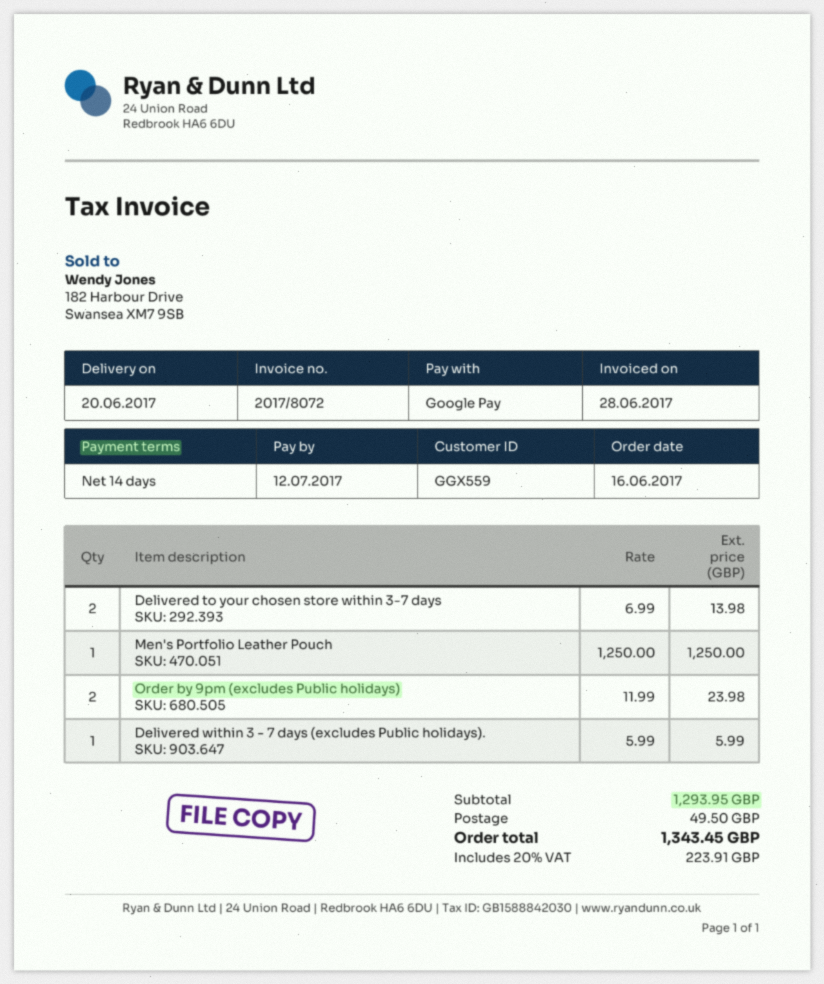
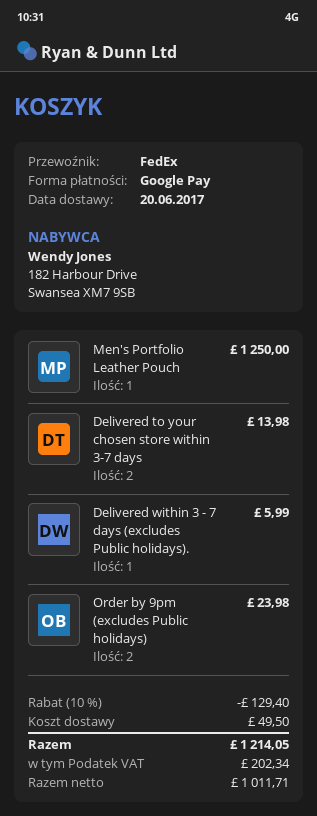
discount: none -> 10% = 129.40
tax: 223.91 -> 202.34
total: 1343.45 -> 1214.05

